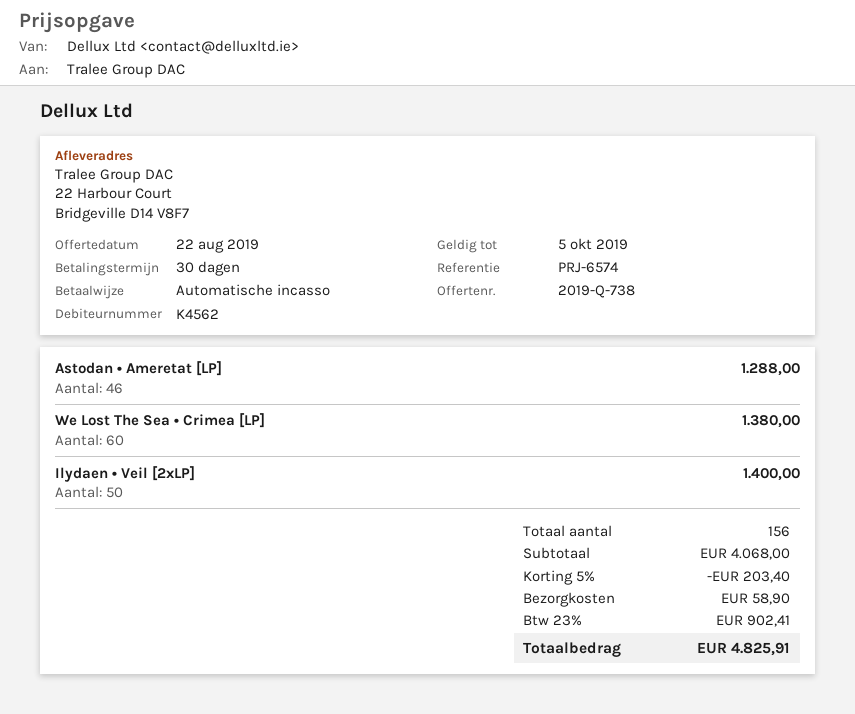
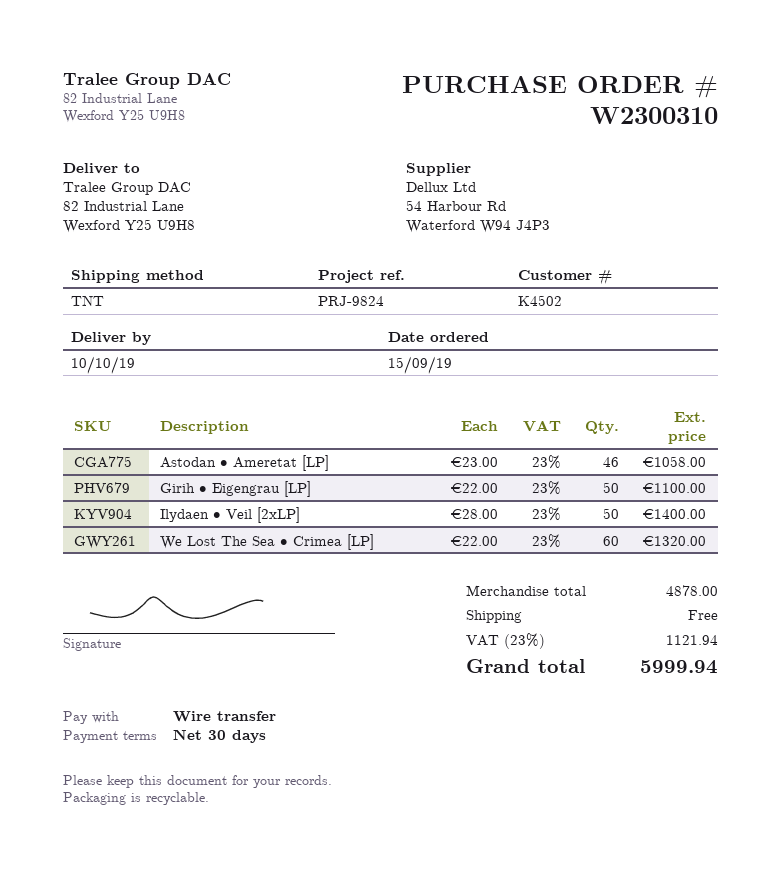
customer number: K4562 -> K4502
reference: PRJ-6574 -> PRJ-9824
payment method: direct debit -> bank transfer
ship to: 22 Harbour Court, Bridgeville D14 V8F7 -> 82 Industrial Lane, Wexford Y25 U9H8
Astodan • Ameretat [LP]: 46 for 1288.00 -> 46 for 1058.00
We Lost The Sea • Crimea [LP]: 60 for 1380.00 -> 60 for 1320.00
Girih • Eigengrau [LP]: none -> 50 for 1100.00
subtotal: 4068.00 -> 4878.00
discount: 5% = 203.40 -> none
shipping: 58.90 -> 0.00
tax: 23% = 902.41 -> 23% = 1121.94
total: 4825.91 -> 5999.94

